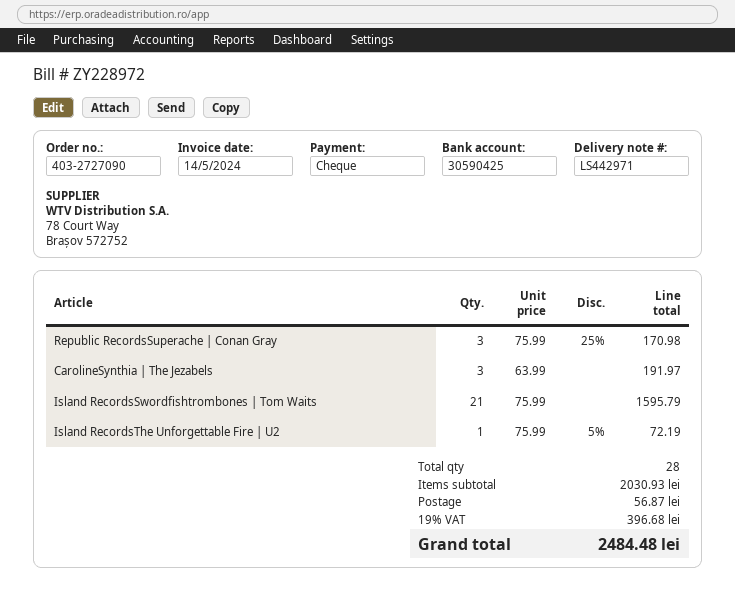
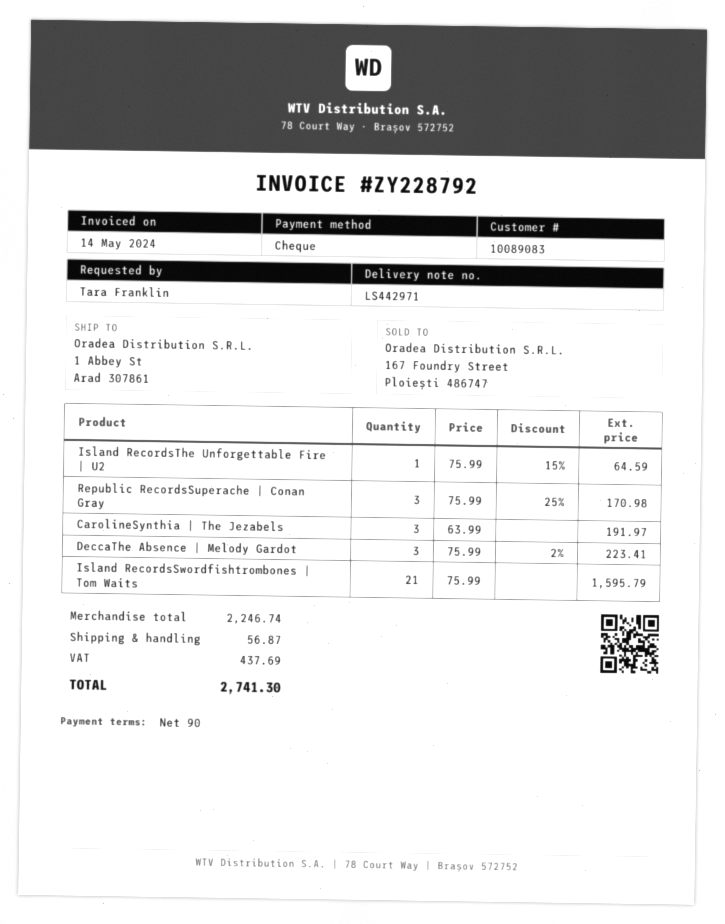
invoice number: ZY228972 -> ZY228792
Island RecordsThe Unforgettable Fire | U2: 1 x 75.99 - 5% = 72.19 -> 1 x 75.99 - 15% = 64.59
DeccaThe Absence | Melody Gardot: none -> 3 x 75.99 - 2% = 223.41
subtotal: 2030.93 -> 2246.74
tax: 396.68 -> 437.69
total: 2484.48 -> 2741.30

